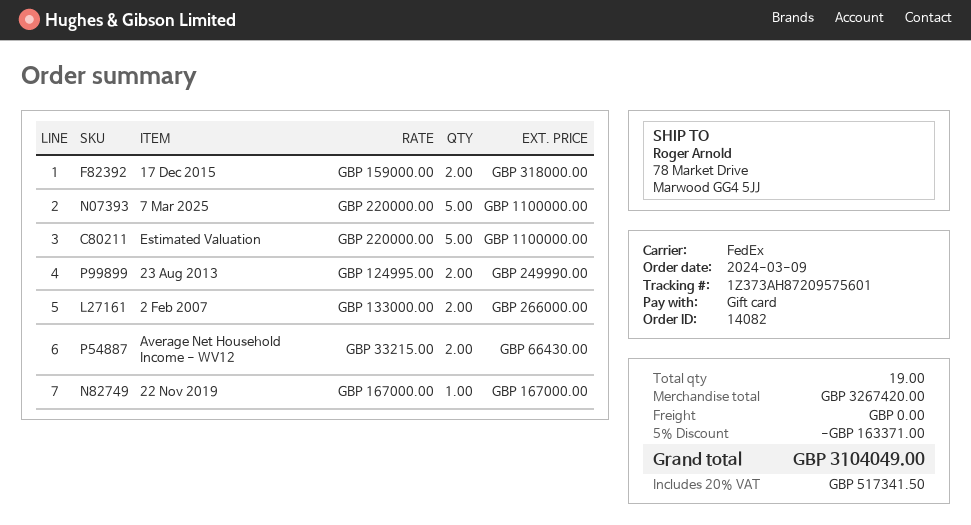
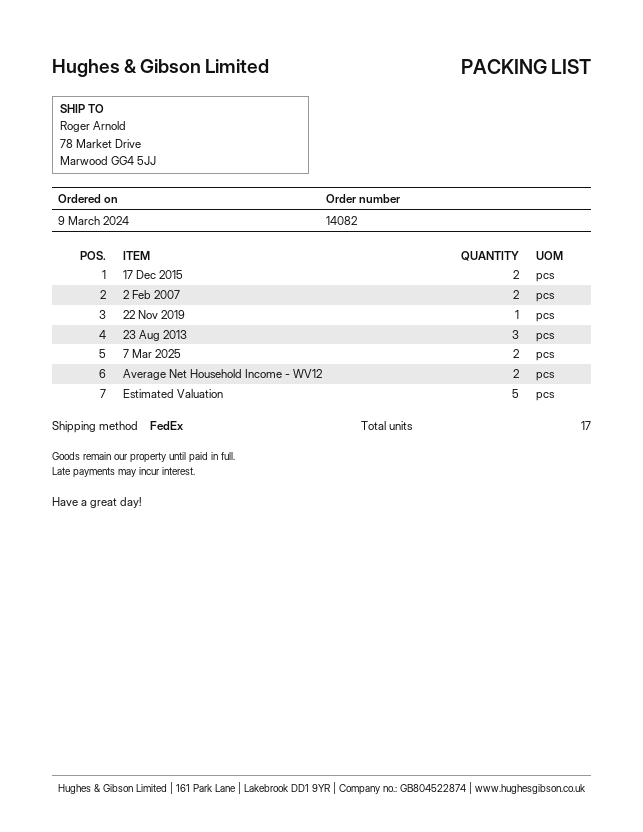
7 Mar 2025: 5 -> 2
23 Aug 2013: 2 -> 3
total quantity: 19 -> 17

